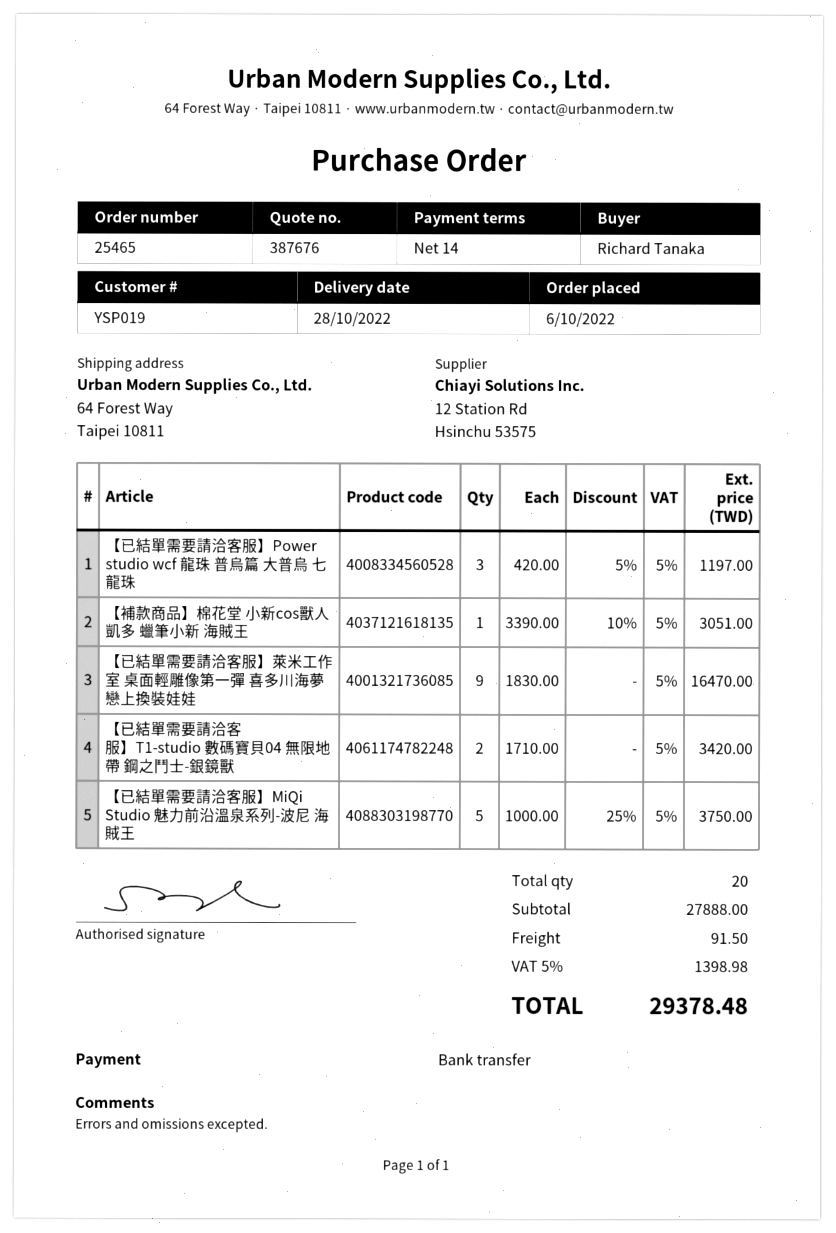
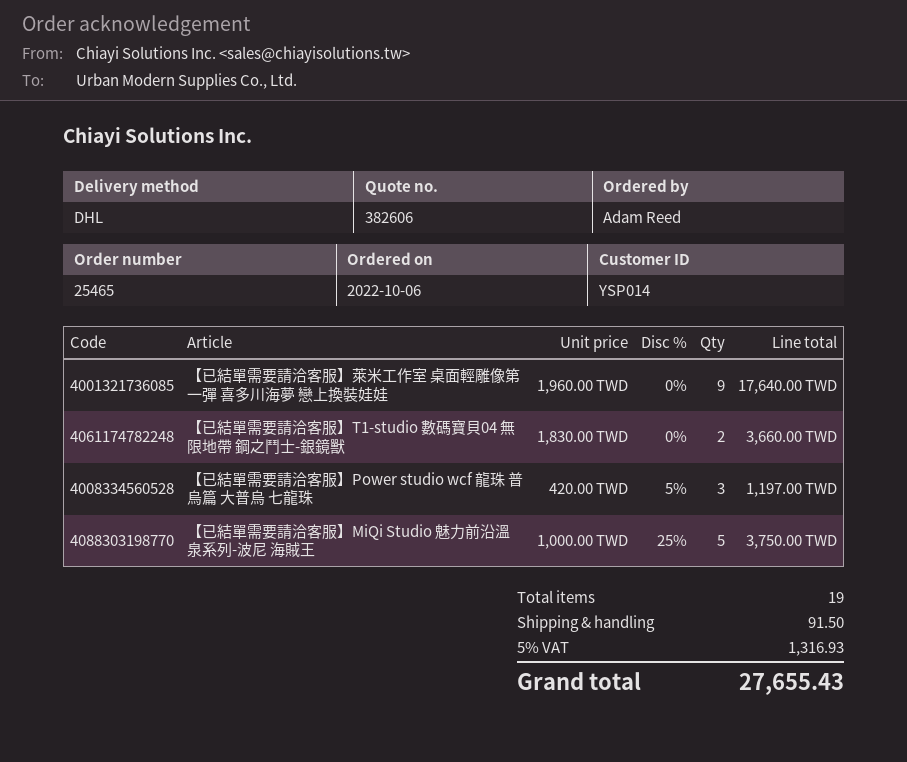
quote number: 387676 -> 382606
customer number: YSP019 -> YSP014
ordered by: Richard Tanaka -> Adam Reed
【補款商品】棉花堂 小新cos獸人凱多 蠟筆小新 海賊王: 1 x 3390.00 - 10% = 3051.00 -> none
【已結單需要請洽客服】萊米工作室 桌面輕雕像第一彈 喜多川海夢 戀上換裝娃娃: 9 x 1830.00 = 16470.00 -> 9 x 1960.00 = 17640.00
【已結單需要請洽客服】T1-studio 數碼寶貝04 無限地帶 鋼之鬥士-銀鏡獸: 2 x 1710.00 = 3420.00 -> 2 x 1830.00 = 3660.00
total quantity: 20 -> 19
tax: 5% = 1398.98 -> 5% = 1316.93
total: 29378.48 -> 27655.43

